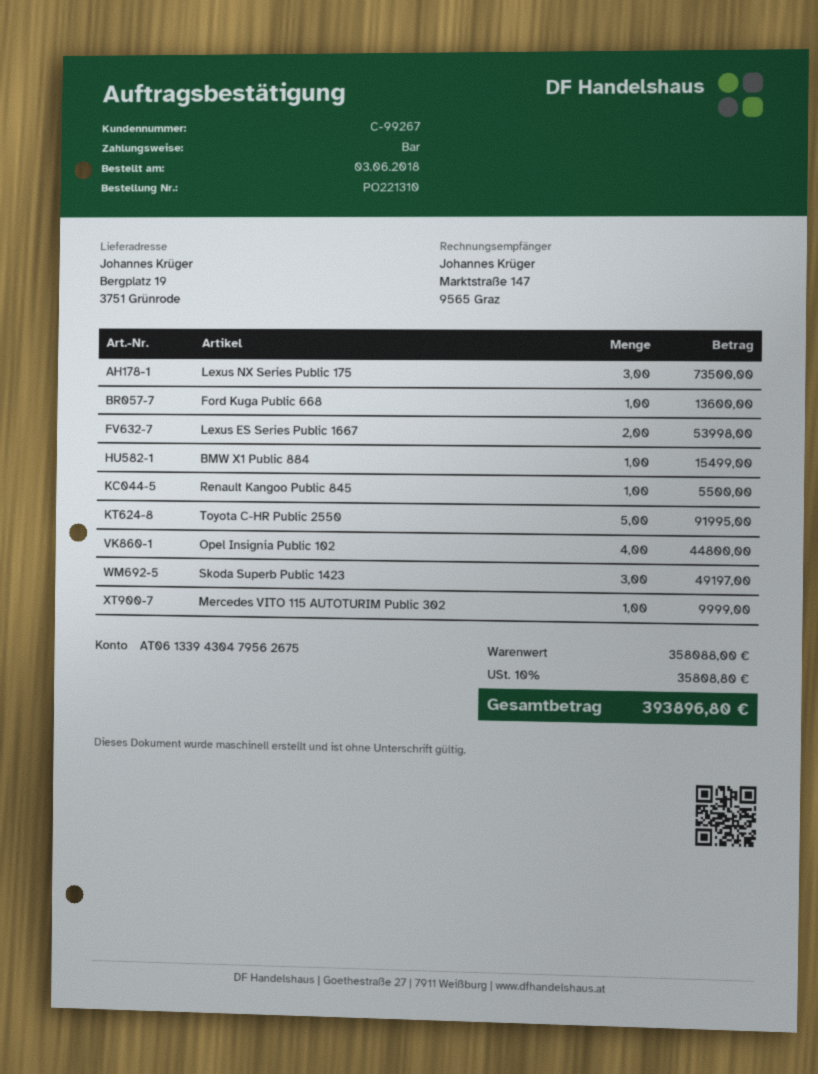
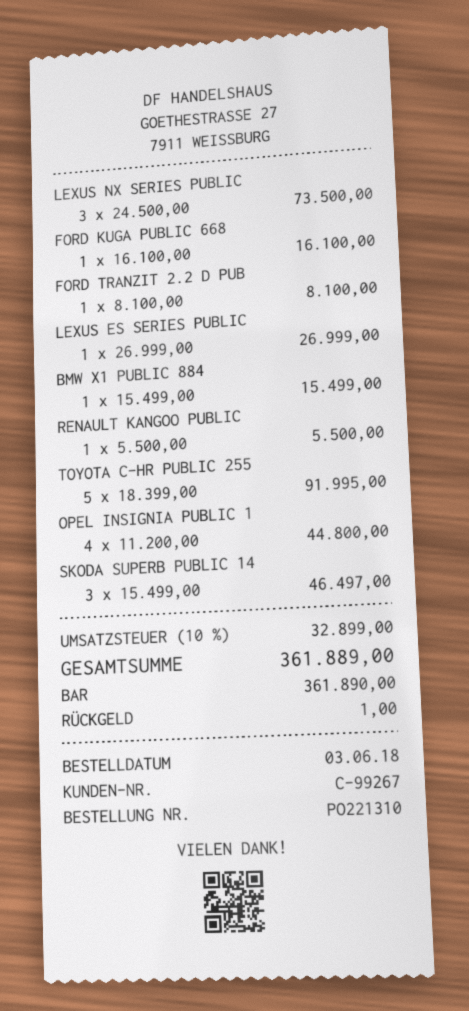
Ford Kuga Public 668: 1 for 13600.00 -> 1 for 16100.00
Lexus ES Series Public 1667: 2 for 53998.00 -> 1 for 26999.00
Skoda Superb Public 1423: 3 for 49197.00 -> 3 for 46497.00
Mercedes VITO 115 AUTOTURIM Public 302: 1 for 9999.00 -> none
FORD TRANZIT 2.2 D PUB: none -> 1 for 8100.00
tax: 10% = 35808.80 -> 10% = 32899.00
total: 393896.80 -> 361889.00

